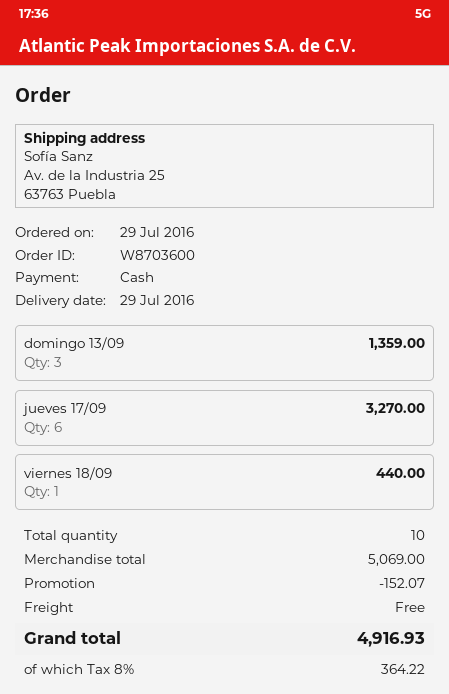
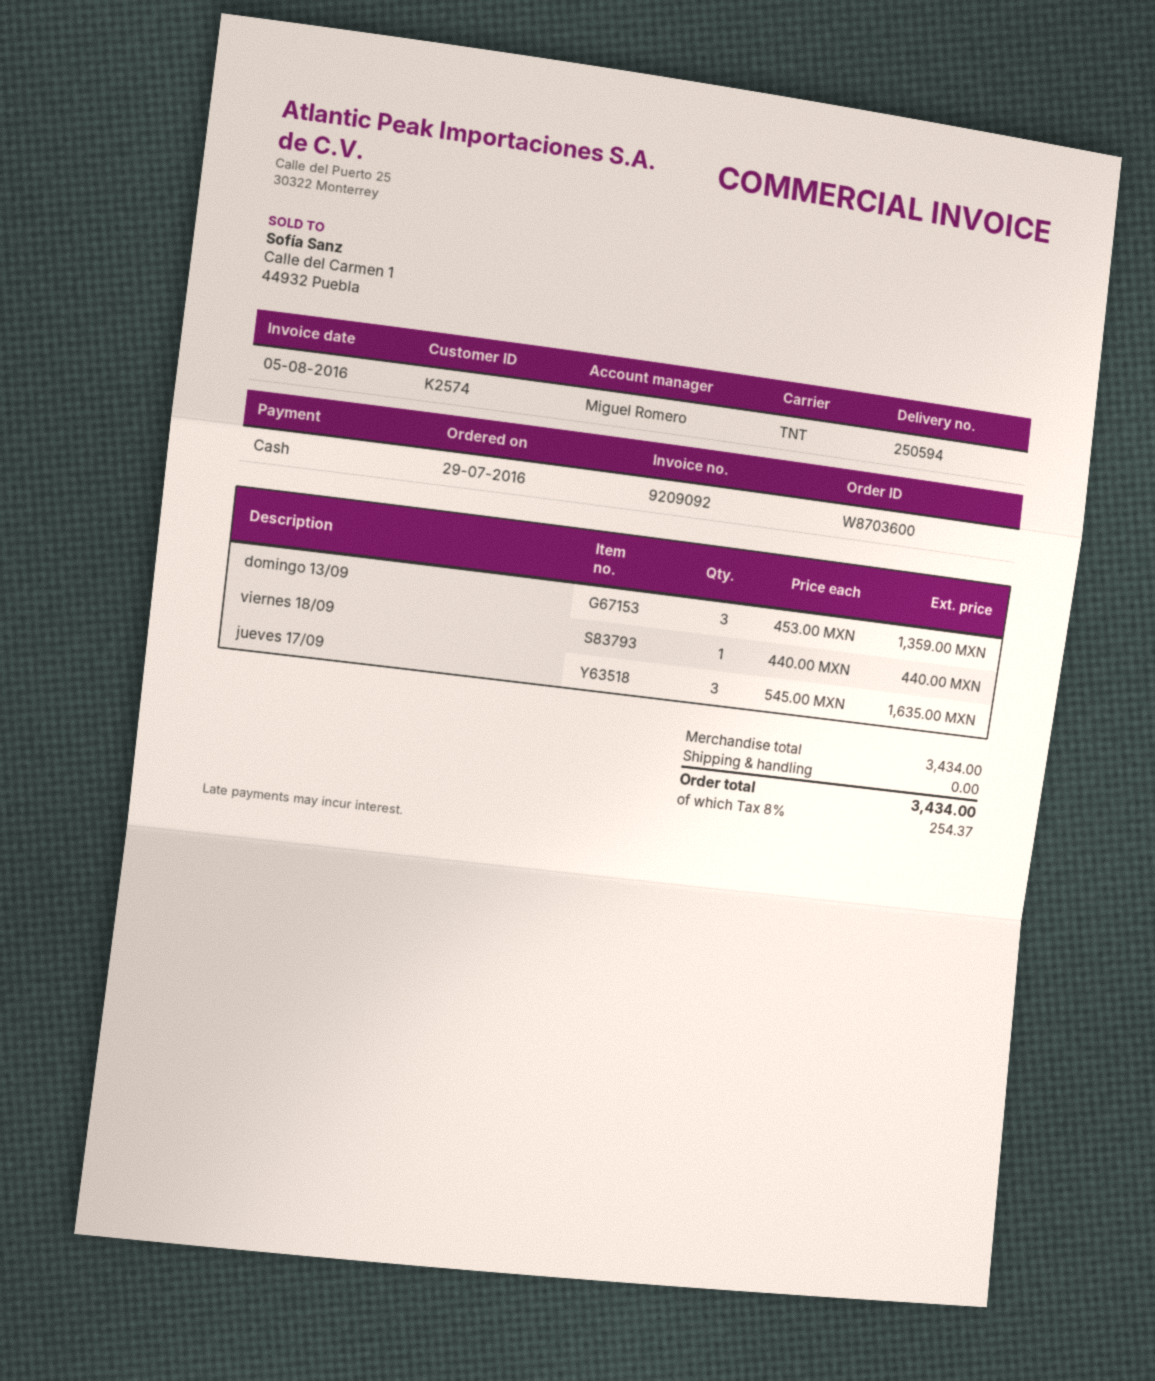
jueves 17/09: 6 for 3270.00 -> 3 for 1635.00
subtotal: 5069.00 -> 3434.00
discount: 152.07 -> none
tax: 8% = 364.22 -> 8% = 254.37
total: 4916.93 -> 3434.00

